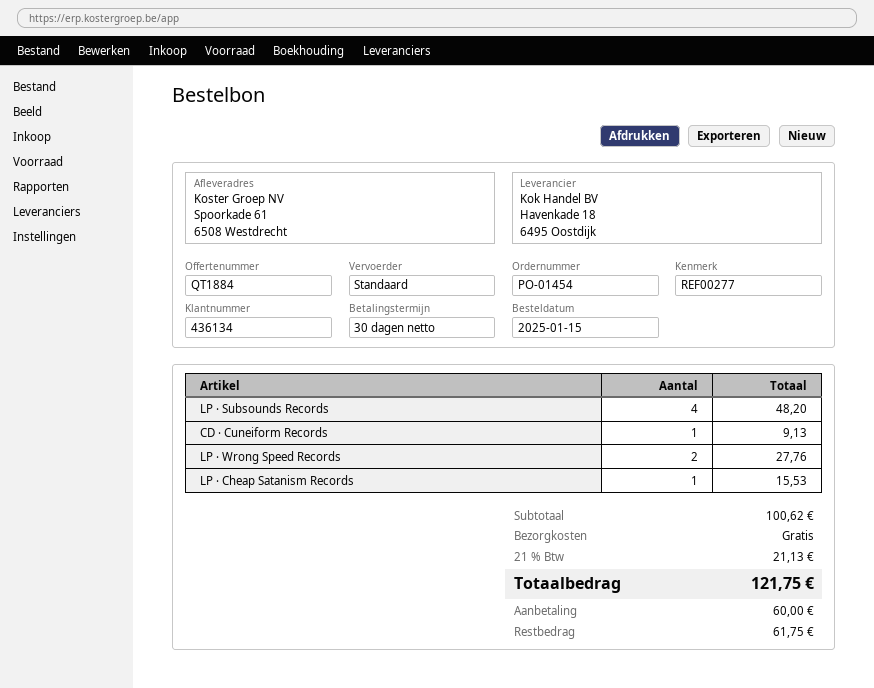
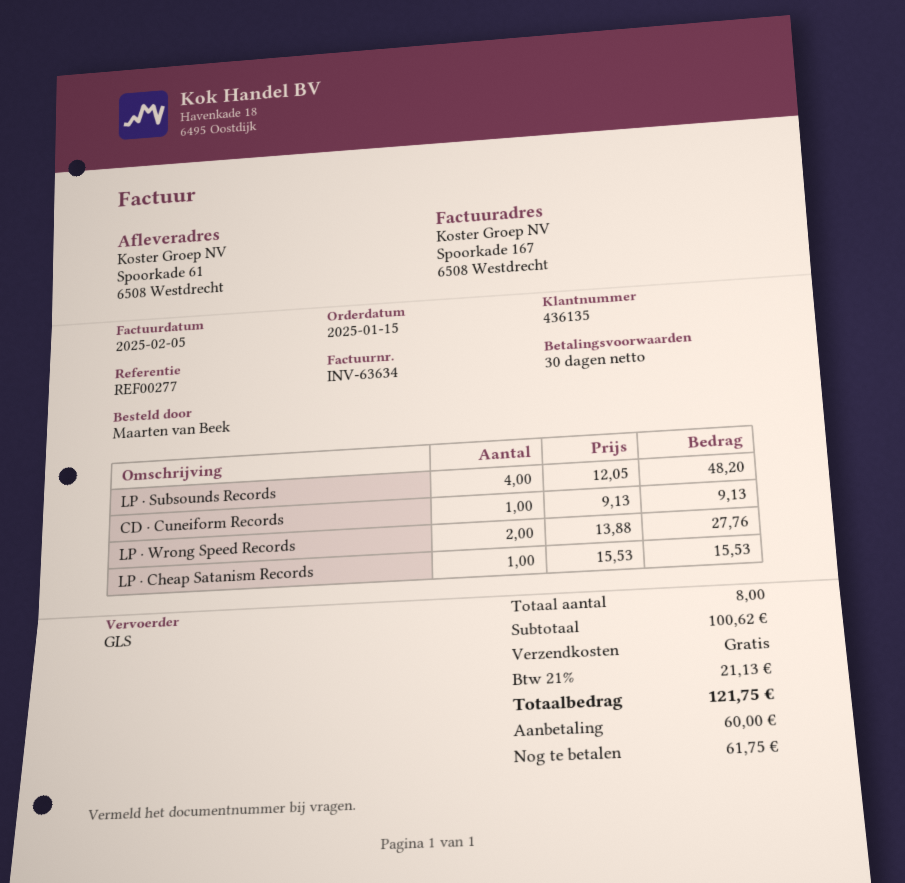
customer number: 436134 -> 436135
shipping method: standard -> GLS

